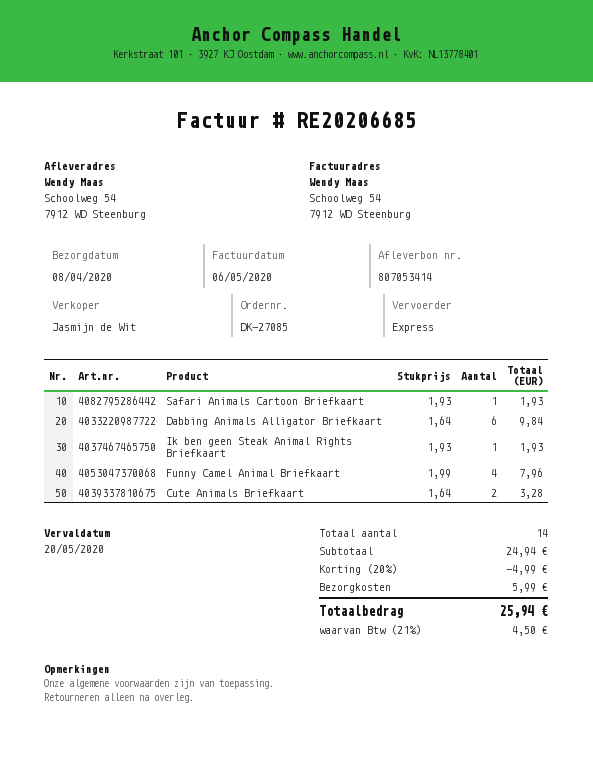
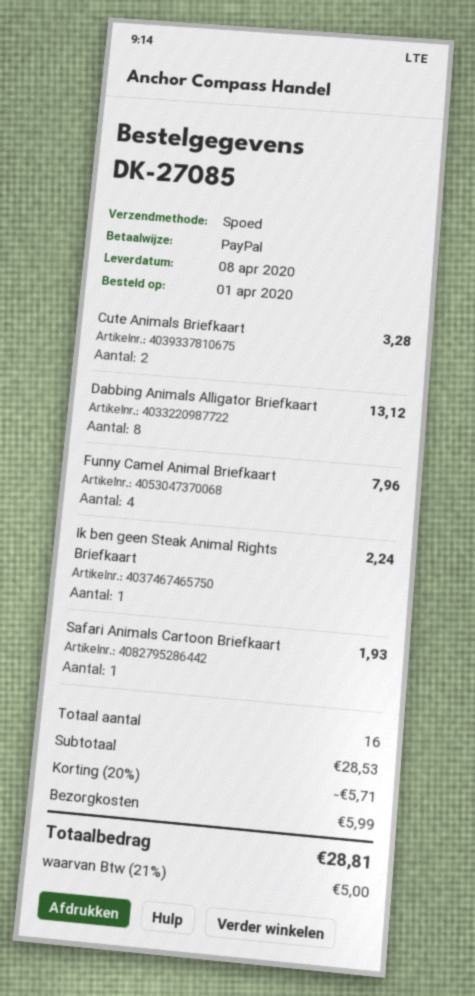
Dabbing Animals Alligator Briefkaart: 6 for 9.84 -> 8 for 13.12
Ik ben geen Steak Animal Rights Briefkaart: 1 for 1.93 -> 1 for 2.24
total quantity: 14 -> 16
subtotal: 24.94 -> 28.53
discount: 20% = 4.99 -> 20% = 5.71
tax: 21% = 4.50 -> 21% = 5.00
total: 25.94 -> 28.81

